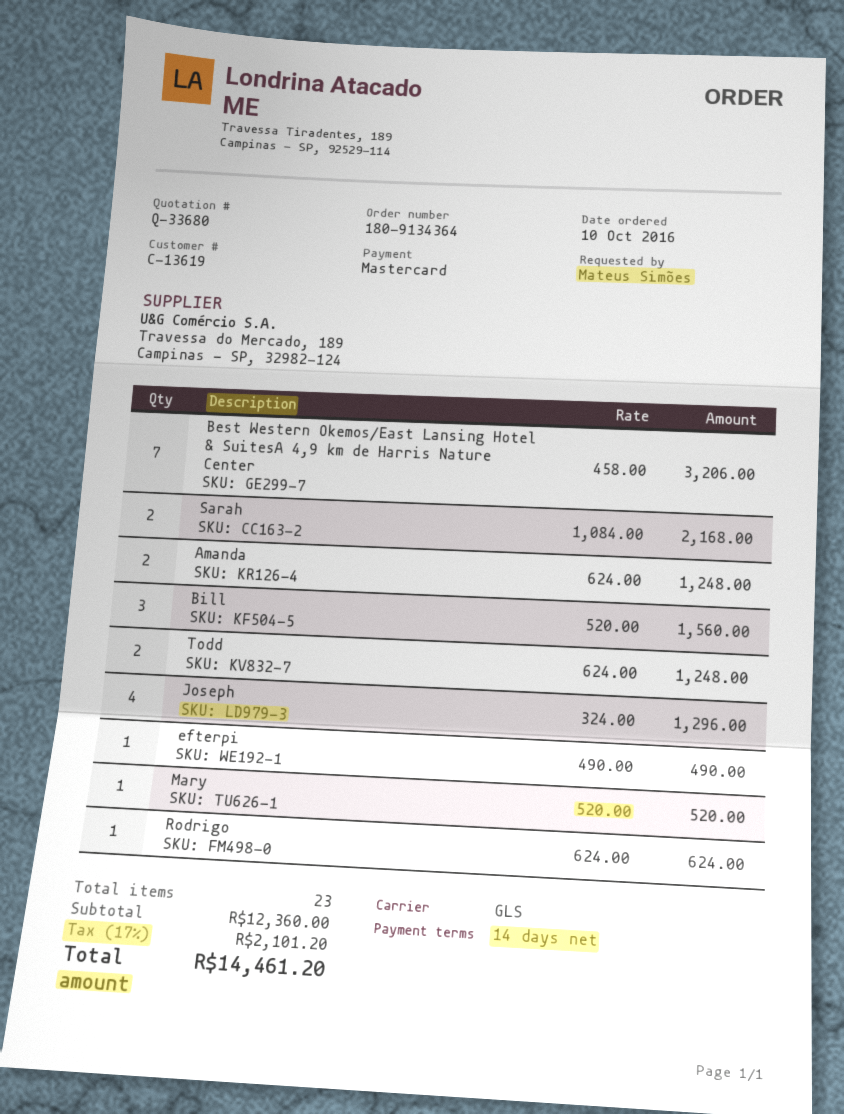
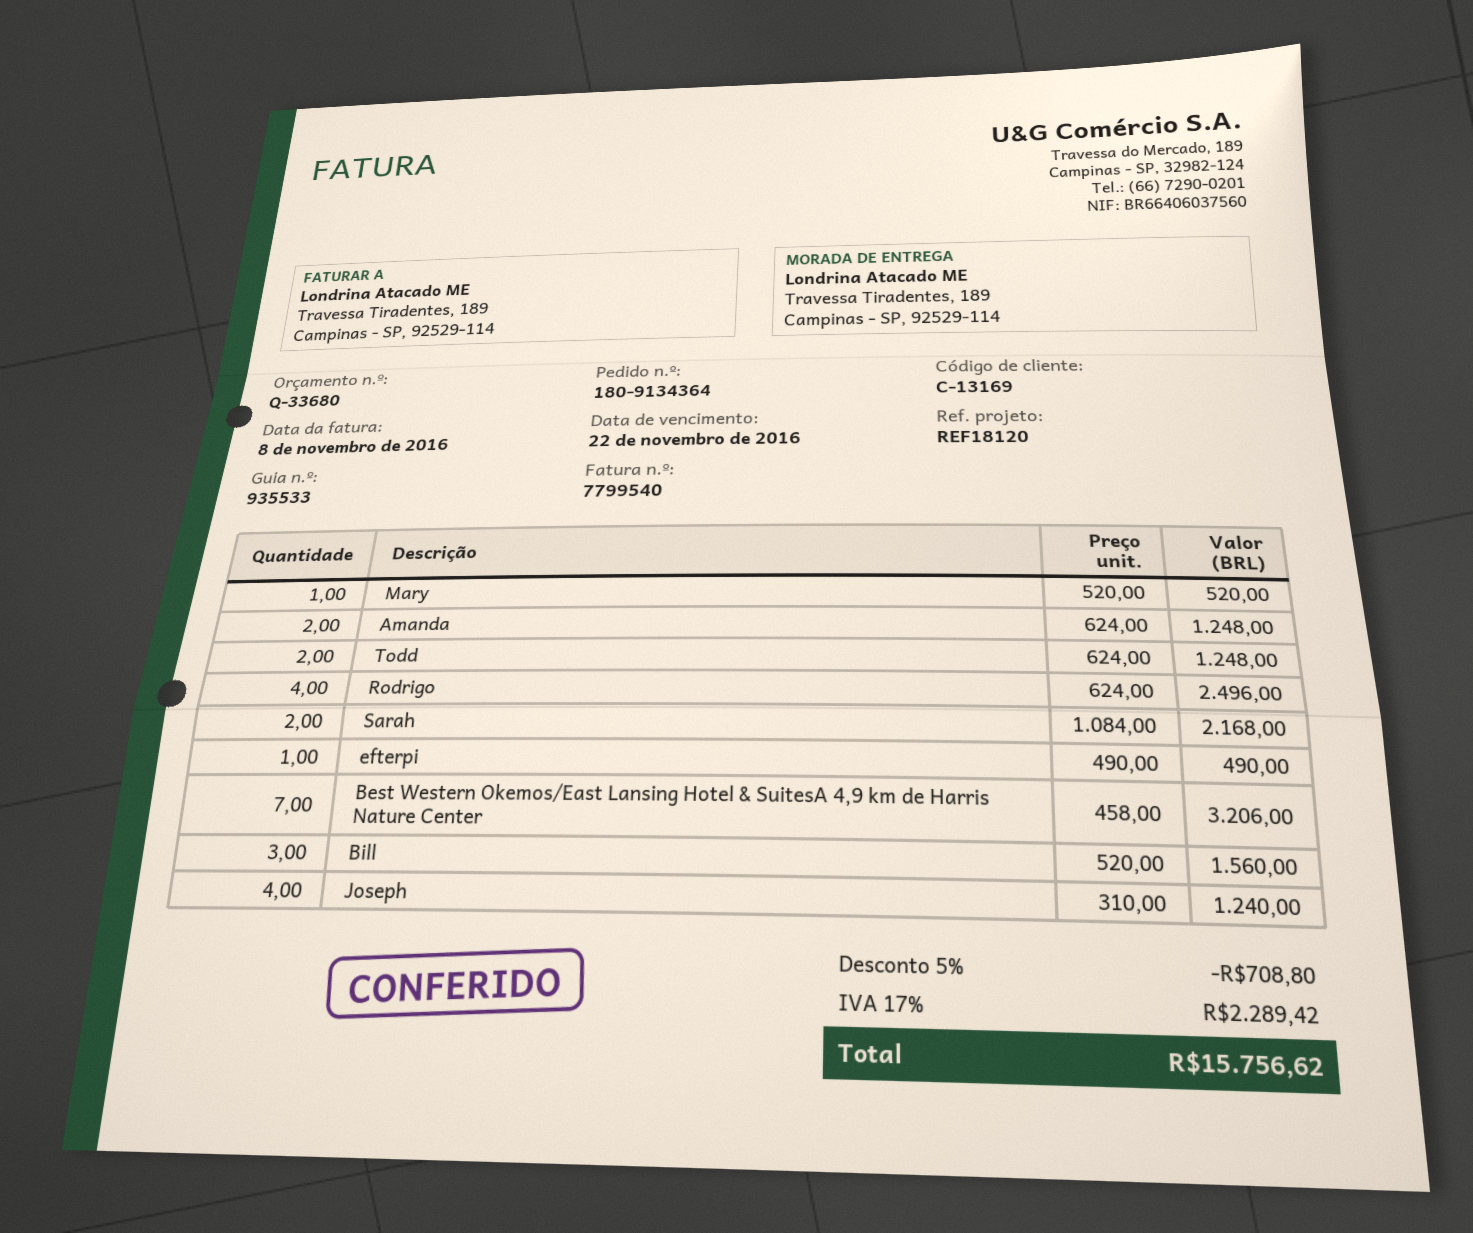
customer number: C-13619 -> C-13169
Joseph: 4 x 324.00 = 1296.00 -> 4 x 310.00 = 1240.00
Rodrigo: 1 x 624.00 = 624.00 -> 4 x 624.00 = 2496.00
discount: none -> 5% = 708.80
tax: 17% = 2101.20 -> 17% = 2289.42
total: 14461.20 -> 15756.62

